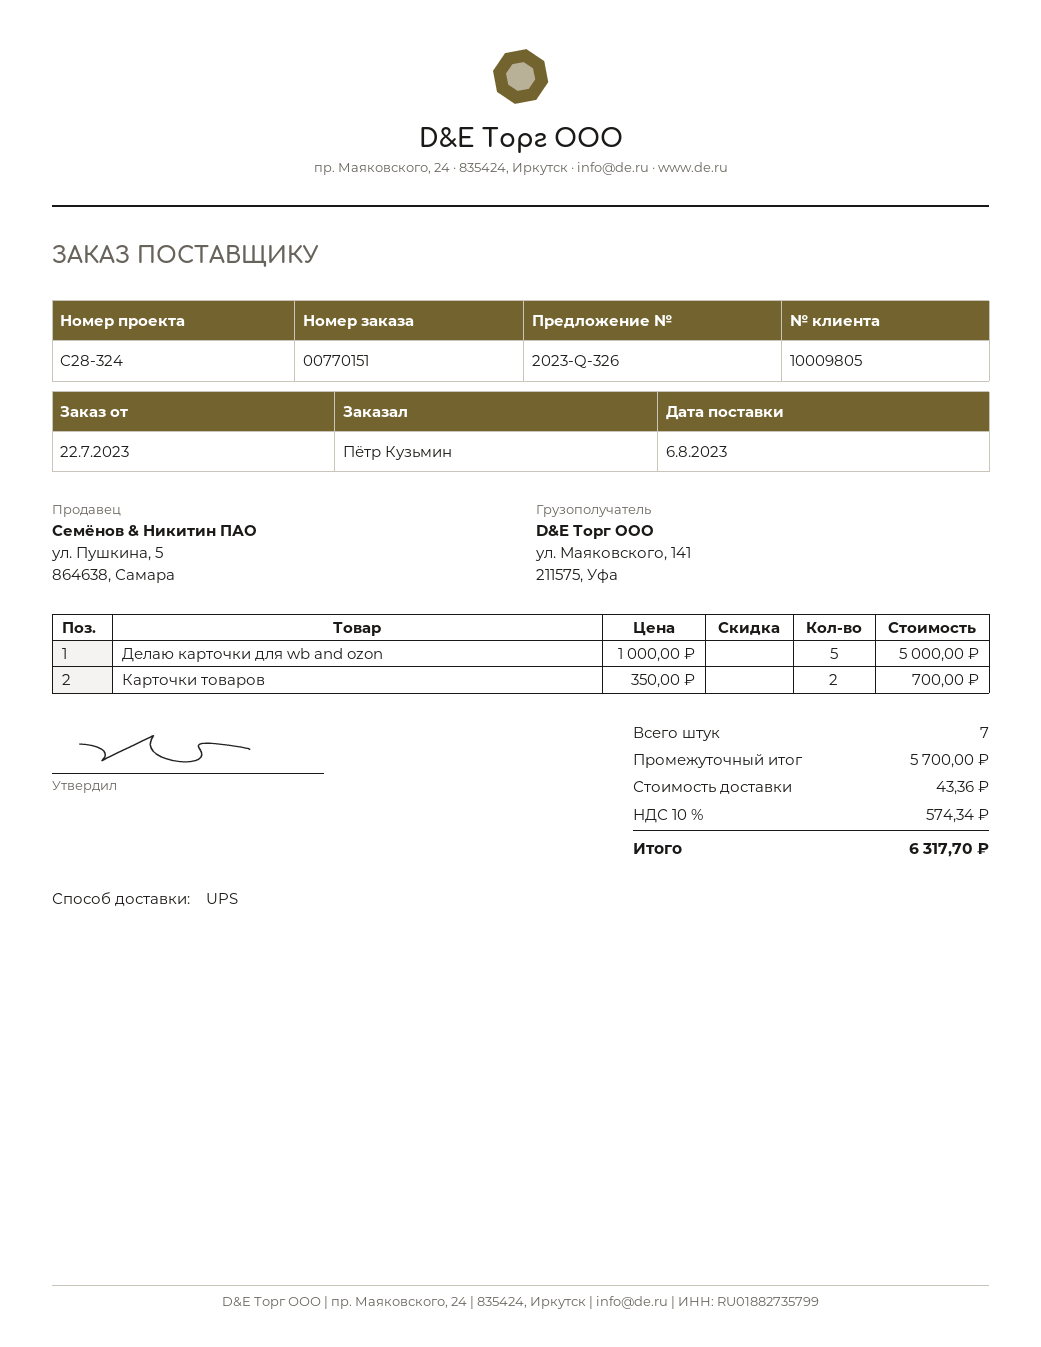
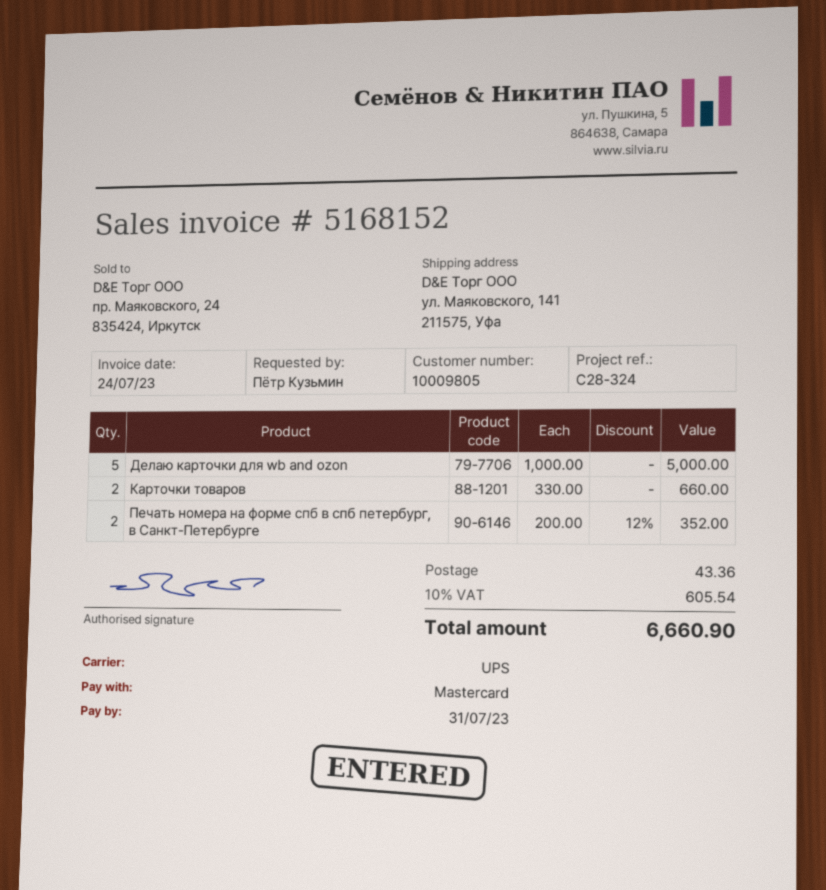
Карточки товаров: 2 x 350.00 = 700.00 -> 2 x 330.00 = 660.00
Печать номера на форме спб в спб петербург, в Санкт-Петербурге: none -> 2 x 200.00 - 12% = 352.00
tax: 10% = 574.34 -> 10% = 605.54
total: 6317.70 -> 6660.90

